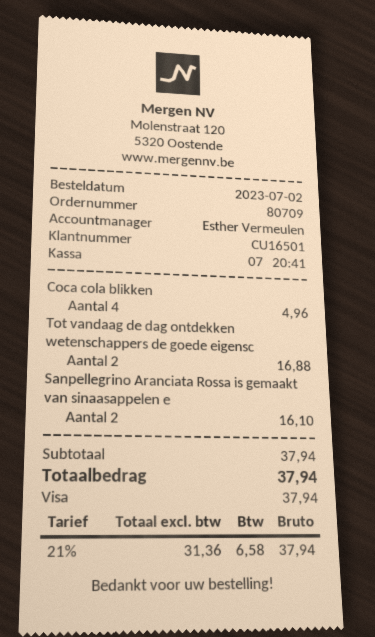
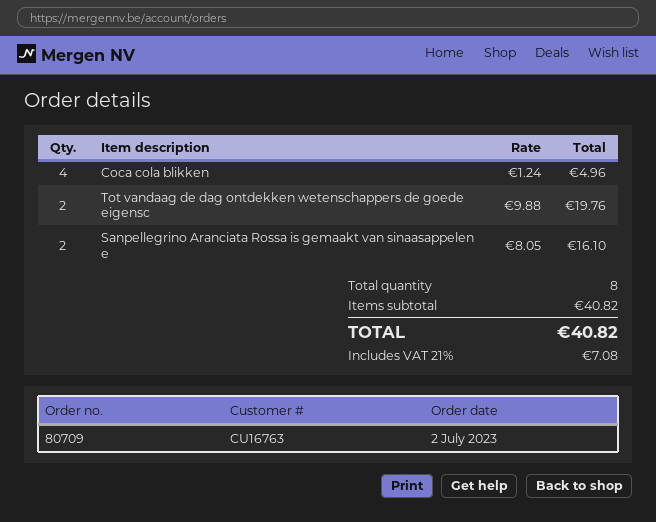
customer number: CU16501 -> CU16763
Tot vandaag de dag ontdekken wetenschappers de goede eigensc: 2 for 16.88 -> 2 for 19.76
subtotal: 37.94 -> 40.82
tax: 21% = 6.58 -> 21% = 7.08
total: 37.94 -> 40.82

